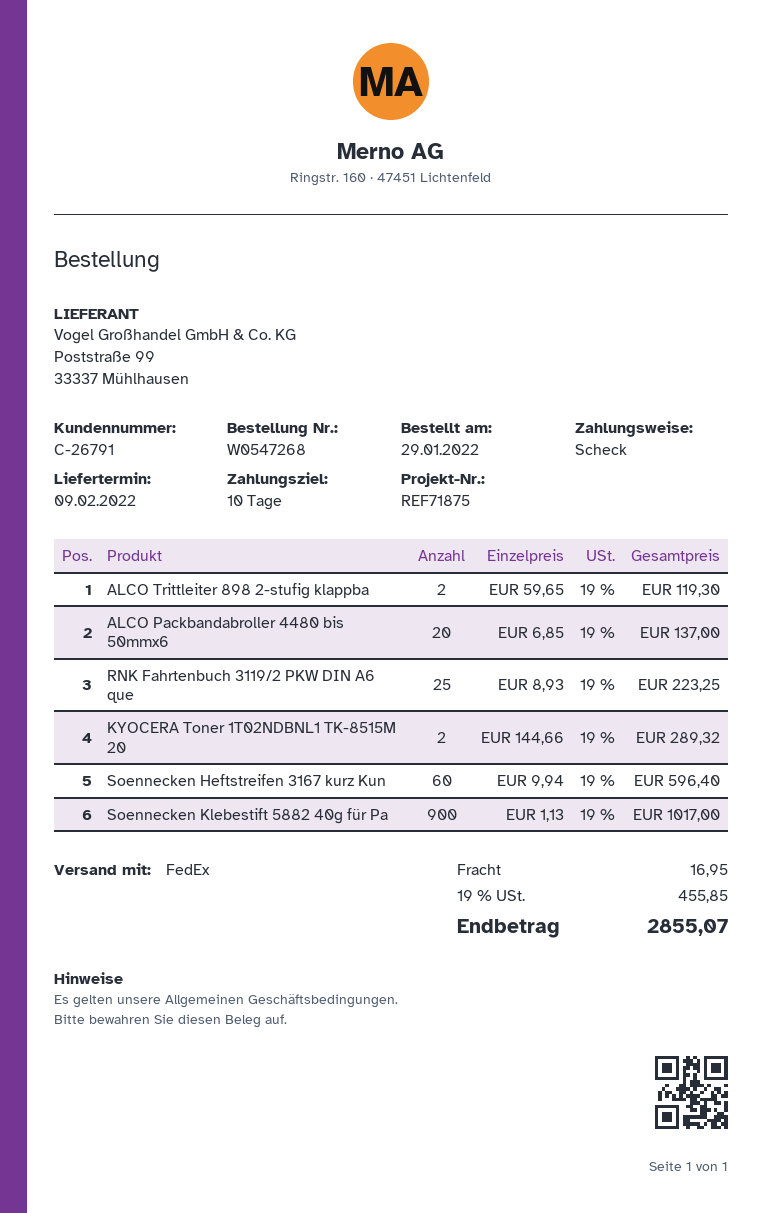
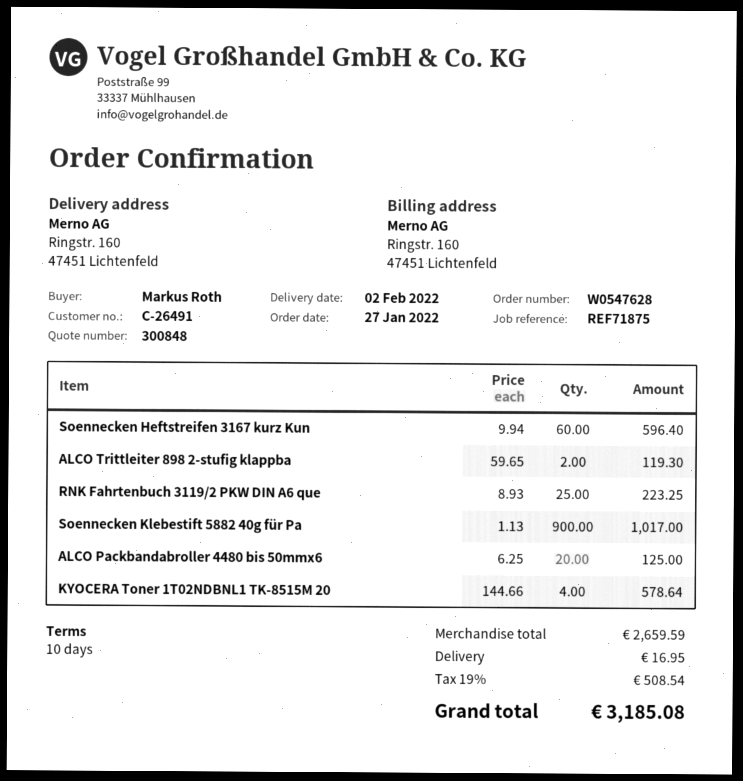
order number: W0547268 -> W0547628
order date: 2022-01-29 -> 2022-01-27
delivery date: 2022-02-09 -> 2022-02-02
customer number: C-26791 -> C-26491
ALCO Packbandabroller 4480 bis 50mmx6: 20 x 6.85 = 137.00 -> 20 x 6.25 = 125.00
KYOCERA Toner 1T02NDBNL1 TK-8515M 20: 2 x 144.66 = 289.32 -> 4 x 144.66 = 578.64
tax: 19% = 455.85 -> 19% = 508.54
total: 2855.07 -> 3185.08

